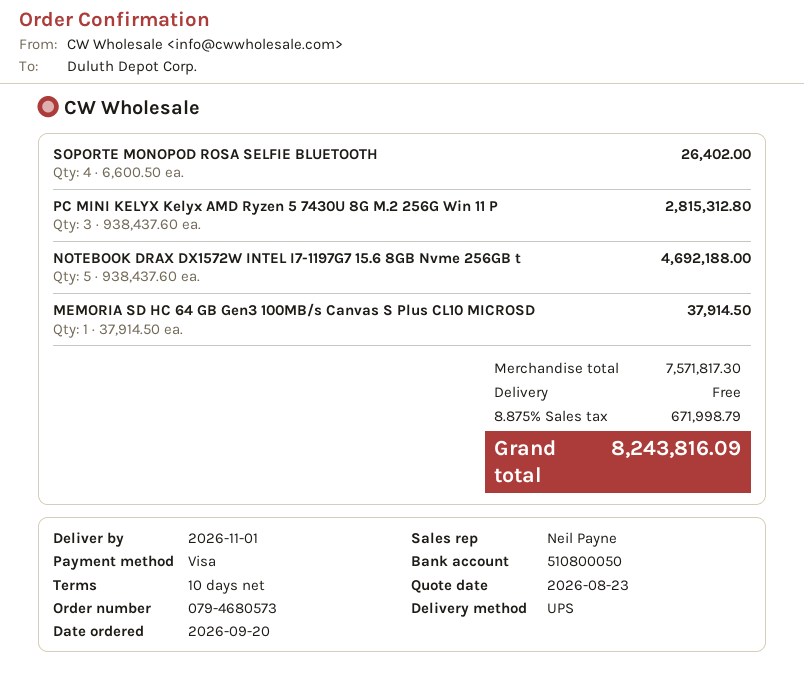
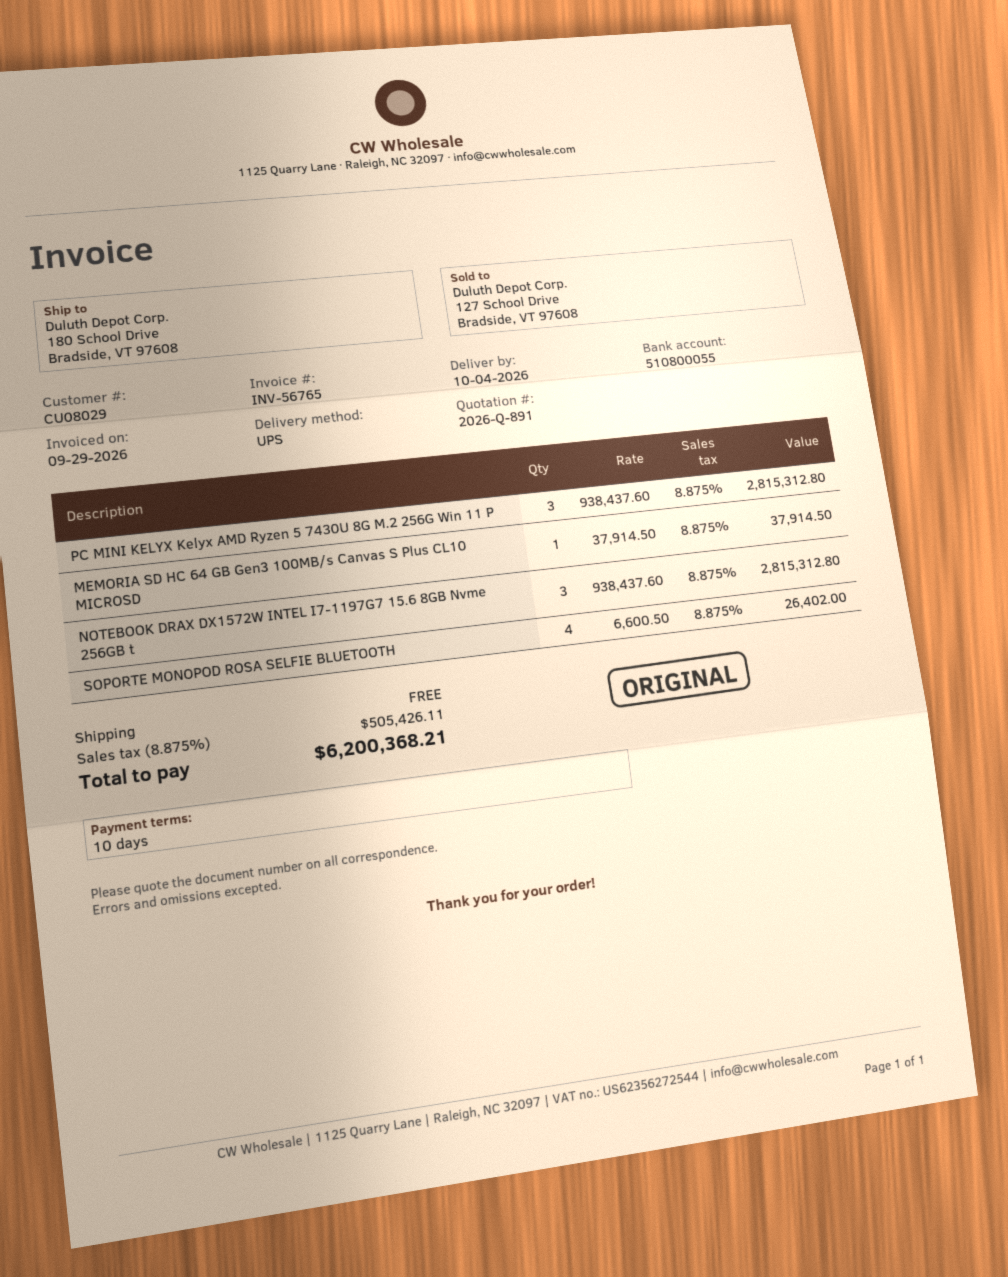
delivery date: 2026-11-01 -> 2026-10-04
bank account: 510800050 -> 510800055
NOTEBOOK DRAX DX1572W INTEL I7-1197G7 15.6 8GB Nvme 256GB t: 5 x 938437.60 = 4692188.00 -> 3 x 938437.60 = 2815312.80
tax: 8.875% = 671998.79 -> 8.875% = 505426.11
total: 8243816.09 -> 6200368.21

